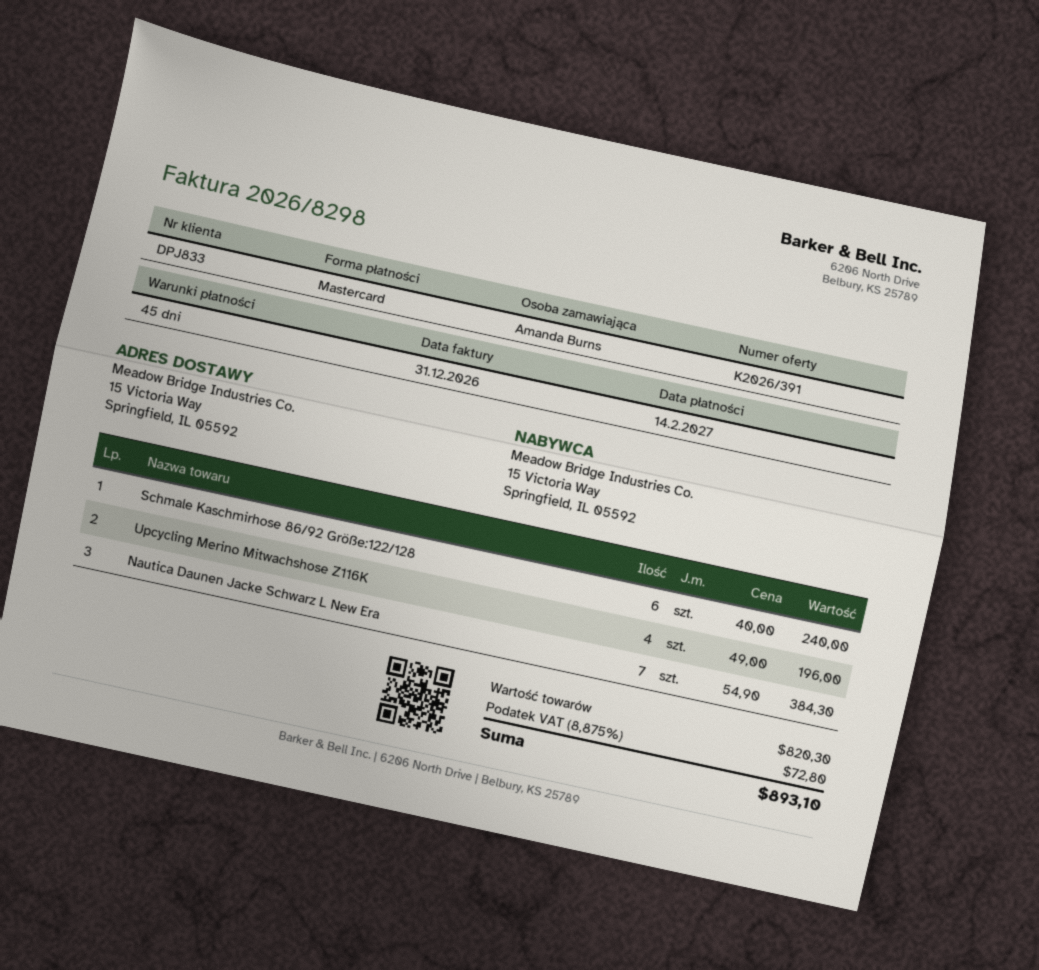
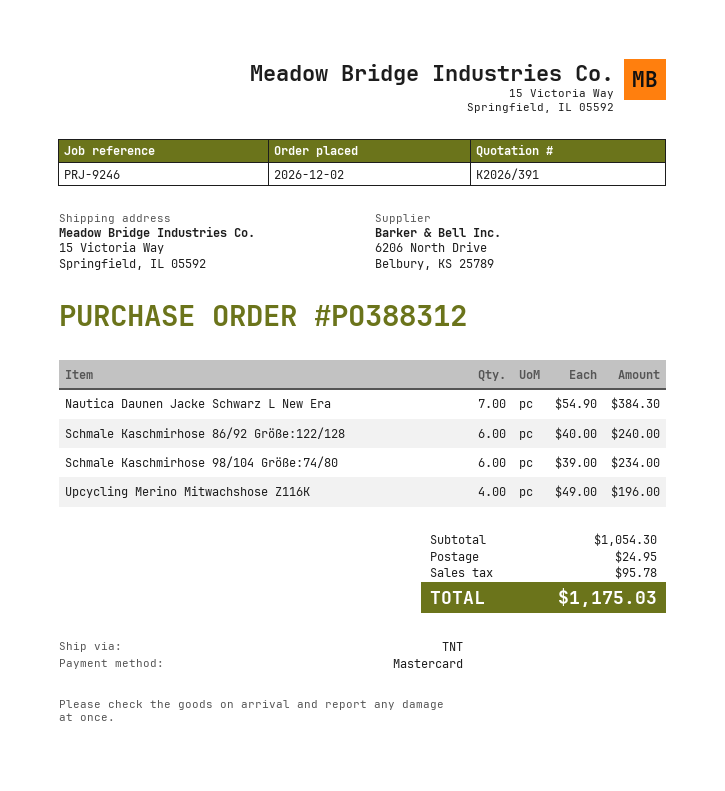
Schmale Kaschmirhose 98/104 Größe:74/80: none -> 6 x 39.00 = 234.00
subtotal: 820.30 -> 1054.30
shipping: none -> 24.95
tax: 72.80 -> 95.78
total: 893.10 -> 1175.03

